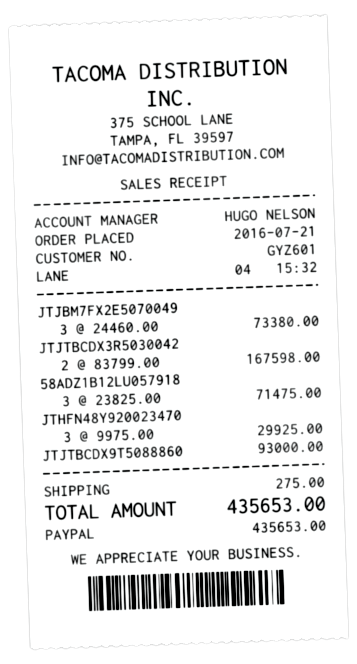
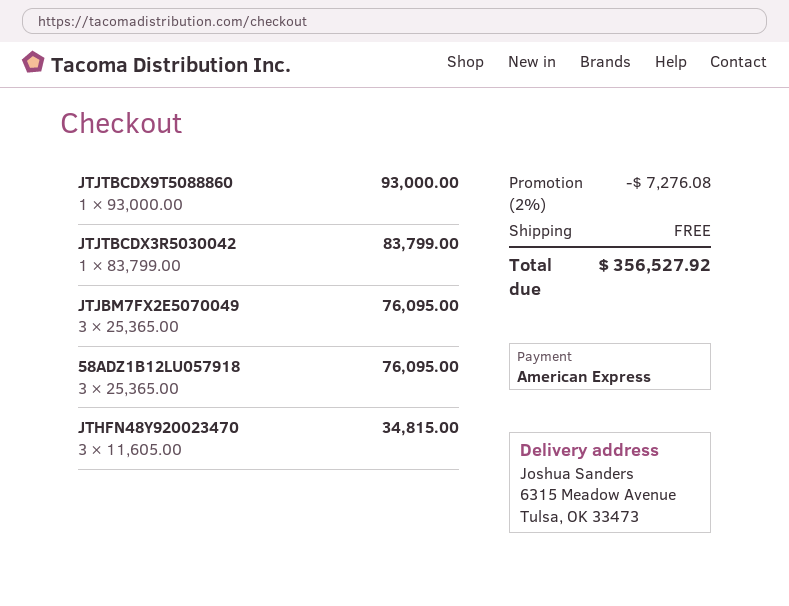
payment method: PayPal -> American Express
JTJBM7FX2E5070049: 3 x 24460.00 = 73380.00 -> 3 x 25365.00 = 76095.00
JTJTBCDX3R5030042: 2 x 83799.00 = 167598.00 -> 1 x 83799.00 = 83799.00
58ADZ1B12LU057918: 3 x 23825.00 = 71475.00 -> 3 x 25365.00 = 76095.00
JTHFN48Y920023470: 3 x 9975.00 = 29925.00 -> 3 x 11605.00 = 34815.00
discount: none -> 2% = 7276.08
shipping: 275.00 -> 0.00
total: 435653.00 -> 356527.92

